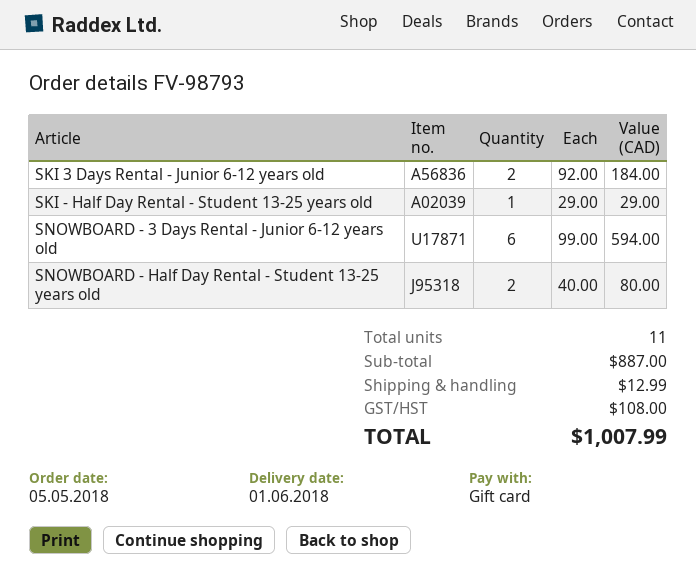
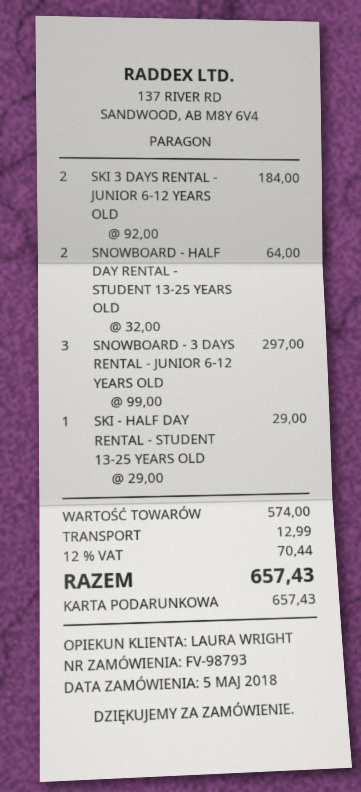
SNOWBOARD - 3 Days Rental - Junior 6-12 years old: 6 x 99.00 = 594.00 -> 3 x 99.00 = 297.00
SNOWBOARD - Half Day Rental - Student 13-25 years old: 2 x 40.00 = 80.00 -> 2 x 32.00 = 64.00
subtotal: 887.00 -> 574.00
tax: 108.00 -> 70.44
total: 1007.99 -> 657.43

